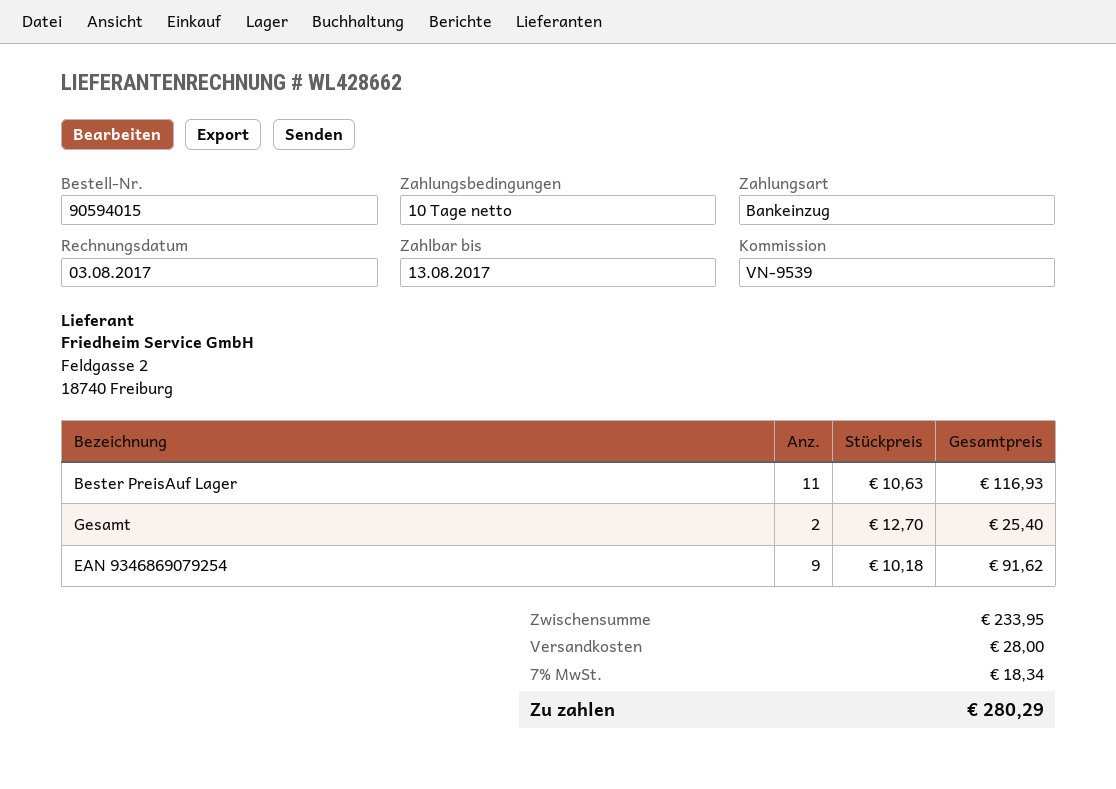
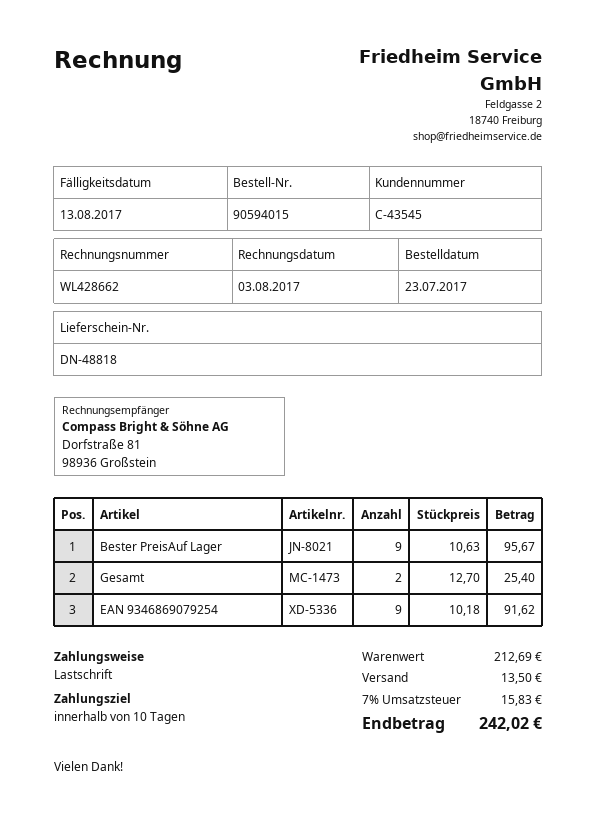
Bester PreisAuf Lager: 11 x 10.63 = 116.93 -> 9 x 10.63 = 95.67
subtotal: 233.95 -> 212.69
shipping: 28.00 -> 13.50
tax: 7% = 18.34 -> 7% = 15.83
total: 280.29 -> 242.02

